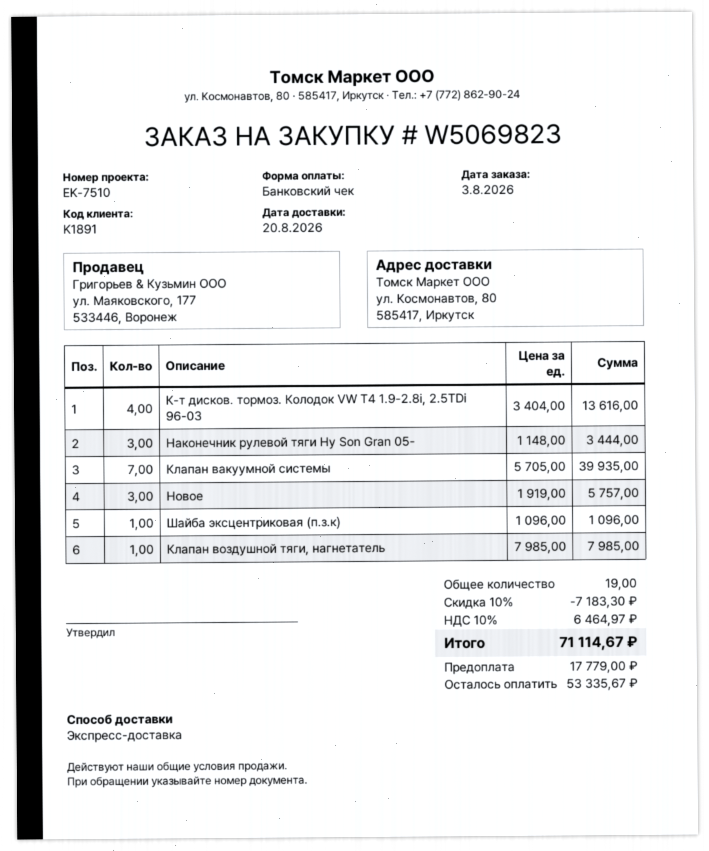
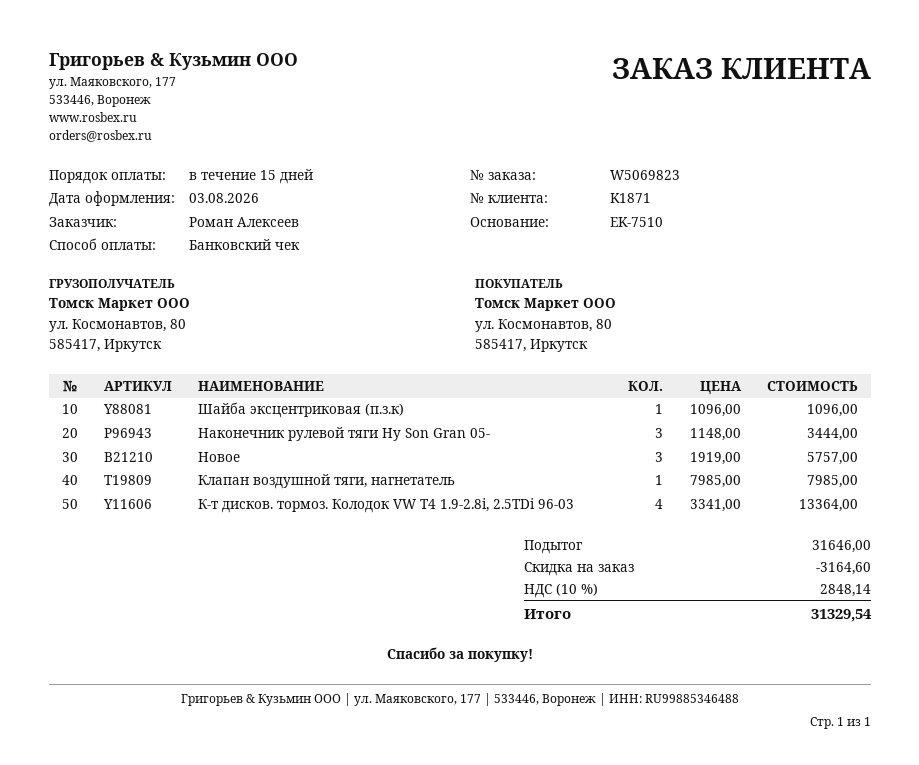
customer number: K1891 -> K1871
К-т дисков. тормоз. Колодок VW T4 1.9-2.8i, 2.5TDi 96-03: 4 x 3404.00 = 13616.00 -> 4 x 3341.00 = 13364.00
Клапан вакуумной системы: 7 x 5705.00 = 39935.00 -> none
discount: 7183.30 -> 3164.60
tax: 10% = 6464.97 -> 10% = 2848.14
total: 71114.67 -> 31329.54

